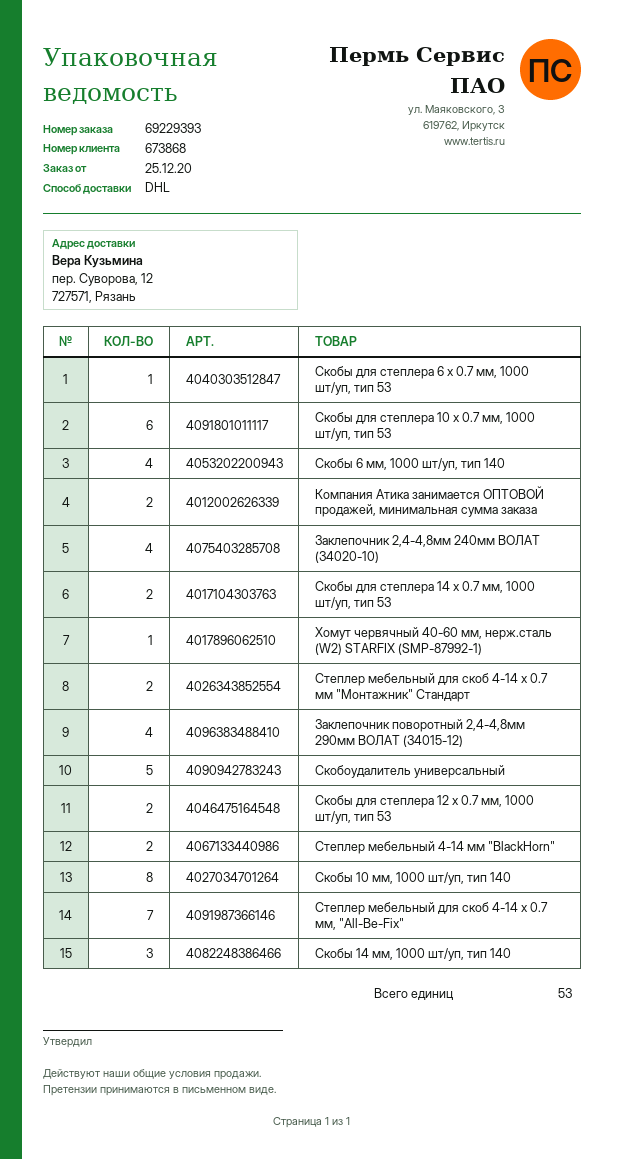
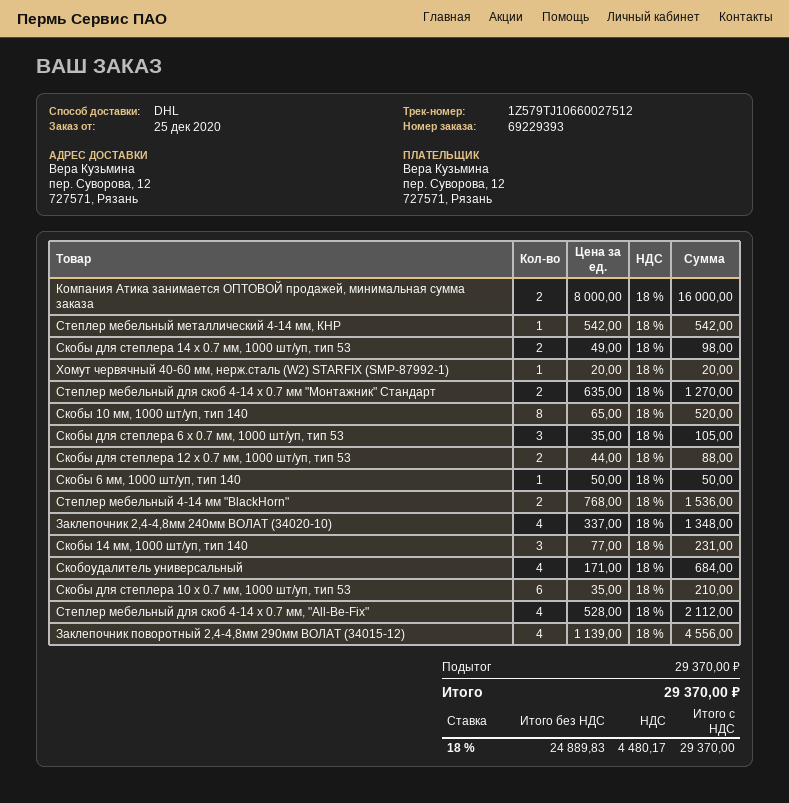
Скобы для степлера 6 х 0.7 мм, 1000 шт/уп, тип 53: 1 -> 3
Скобы 6 мм, 1000 шт/уп, тип 140: 4 -> 1
Скобоудалитель универсальный: 5 -> 4
Степлер мебельный для скоб 4-14 х 0.7 мм, "All-Be-Fix": 7 -> 4
Степлер мебельный металлический 4-14 мм, КНР: none -> 1

